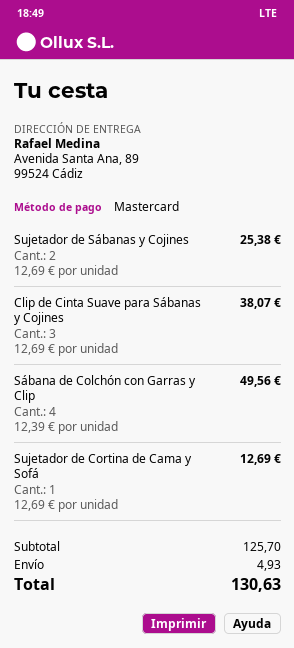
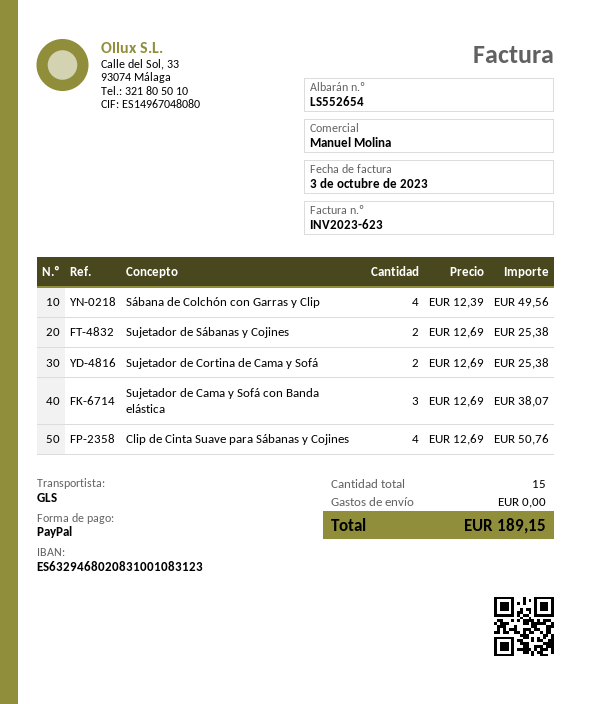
payment method: Mastercard -> PayPal
Clip de Cinta Suave para Sábanas y Cojines: 3 x 12.69 = 38.07 -> 4 x 12.69 = 50.76
Sujetador de Cortina de Cama y Sofá: 1 x 12.69 = 12.69 -> 2 x 12.69 = 25.38
Sujetador de Cama y Sofá con Banda elástica: none -> 3 x 12.69 = 38.07
shipping: 4.93 -> 0.00
total: 130.63 -> 189.15

